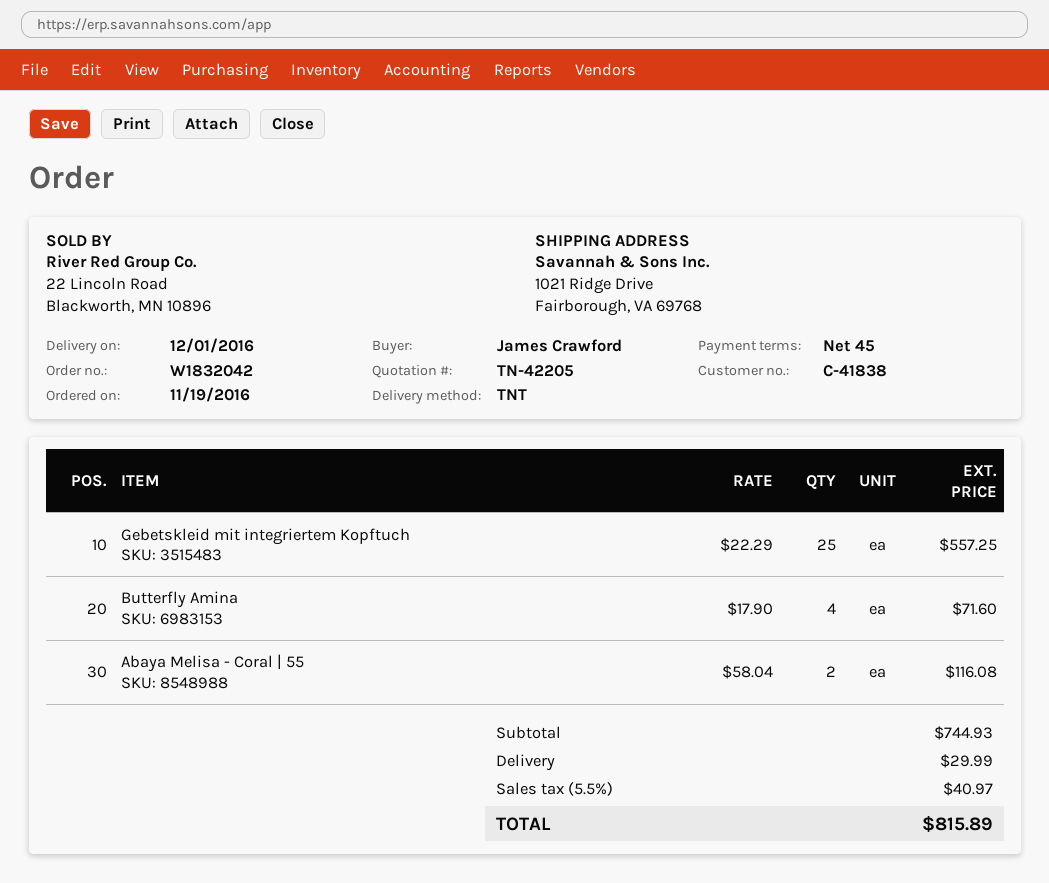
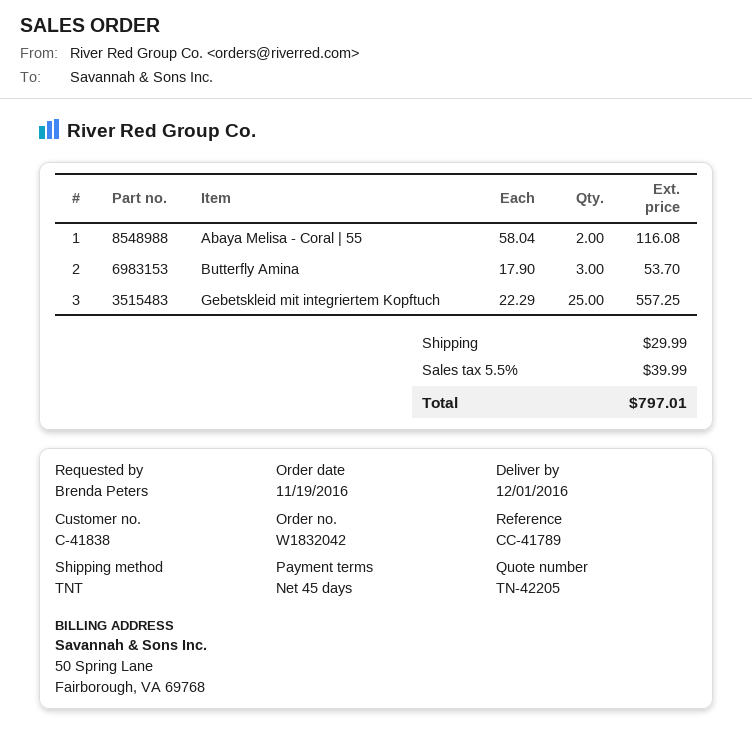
ordered by: James Crawford -> Brenda Peters
Butterfly Amina: 4 x 17.90 = 71.60 -> 3 x 17.90 = 53.70
tax: 5.5% = 40.97 -> 5.5% = 39.99
total: 815.89 -> 797.01

